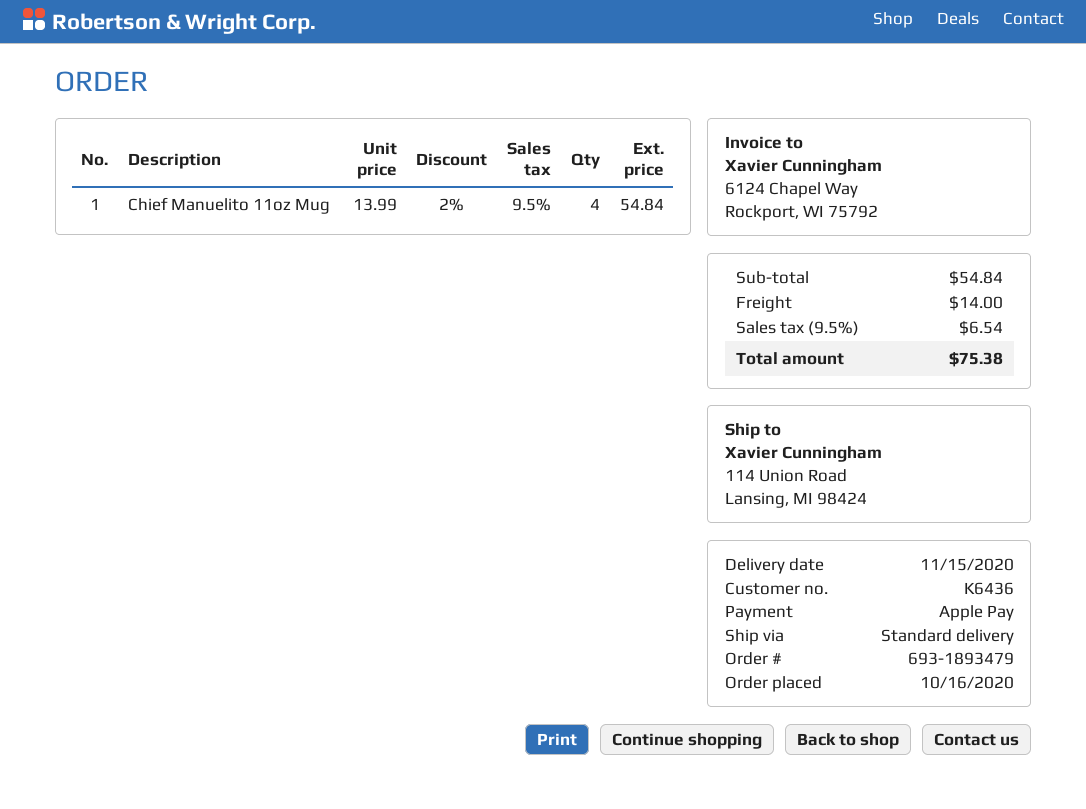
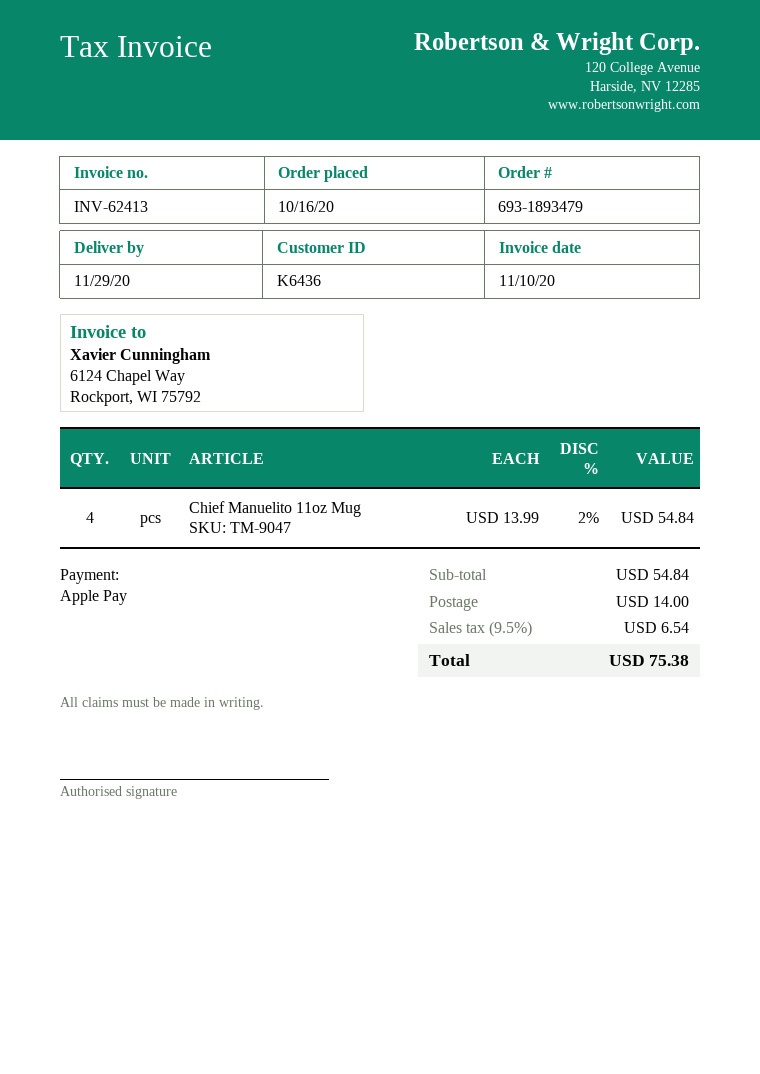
delivery date: 2020-11-15 -> 2020-11-29

